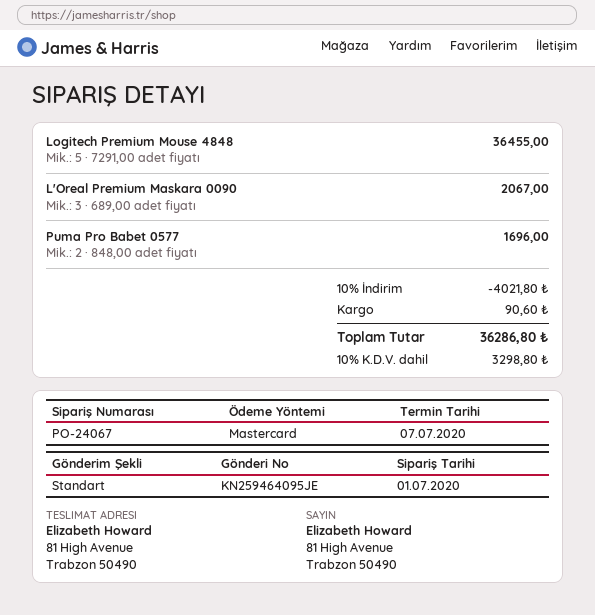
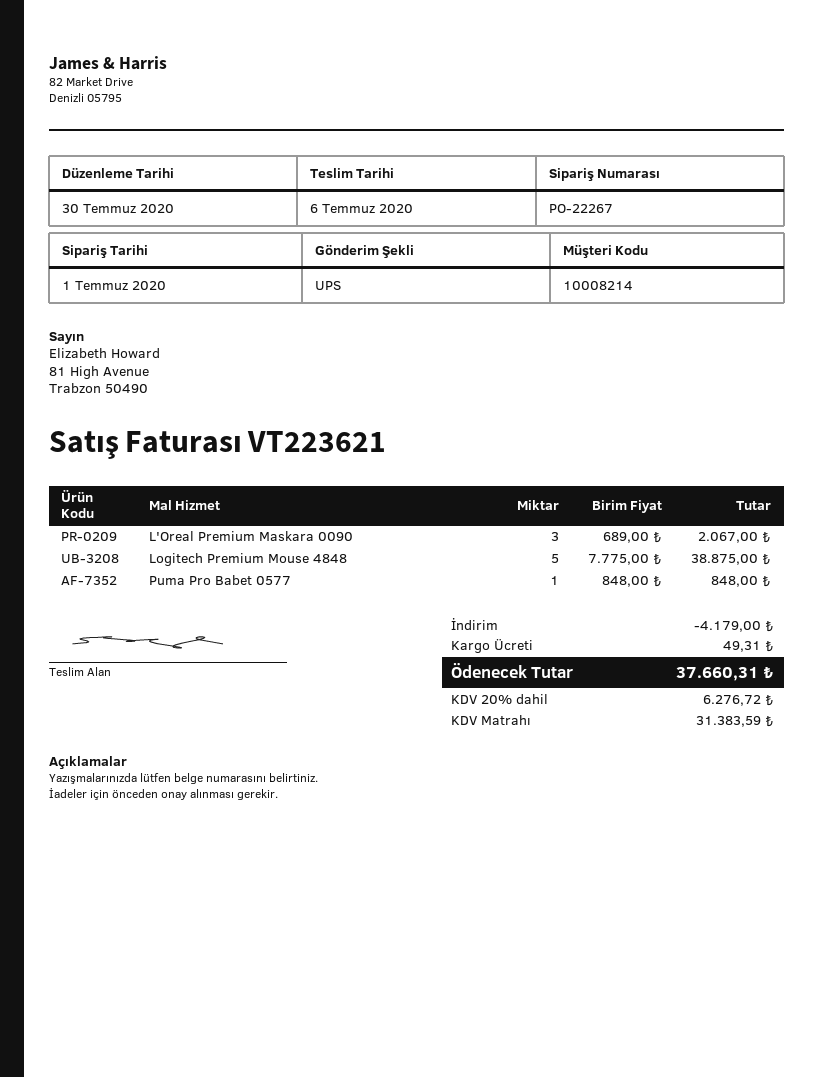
order number: PO-24067 -> PO-22267
delivery date: 2020-07-07 -> 2020-07-06
shipping method: standard -> UPS
Logitech Premium Mouse 4848: 5 x 7291.00 = 36455.00 -> 5 x 7775.00 = 38875.00
Puma Pro Babet 0577: 2 x 848.00 = 1696.00 -> 1 x 848.00 = 848.00
discount: 4021.80 -> 4179.00
shipping: 90.60 -> 49.31
tax: 10% = 3298.80 -> 20% = 6276.72
total: 36286.80 -> 37660.31

